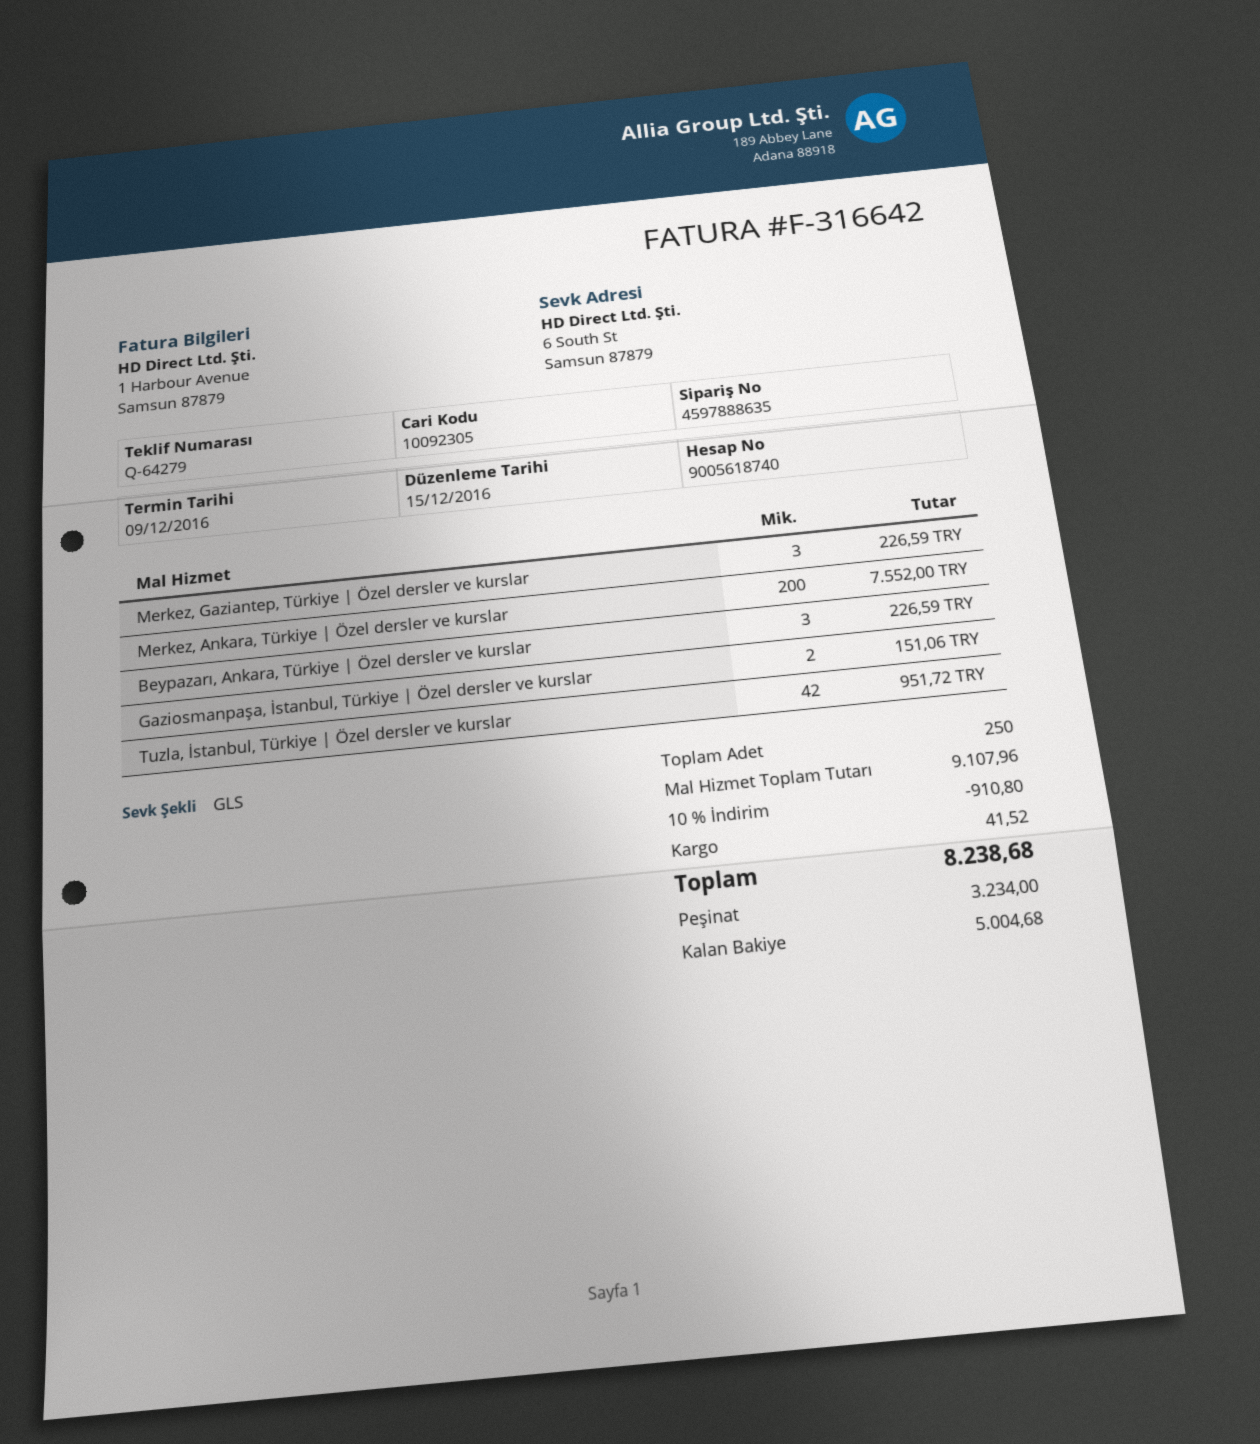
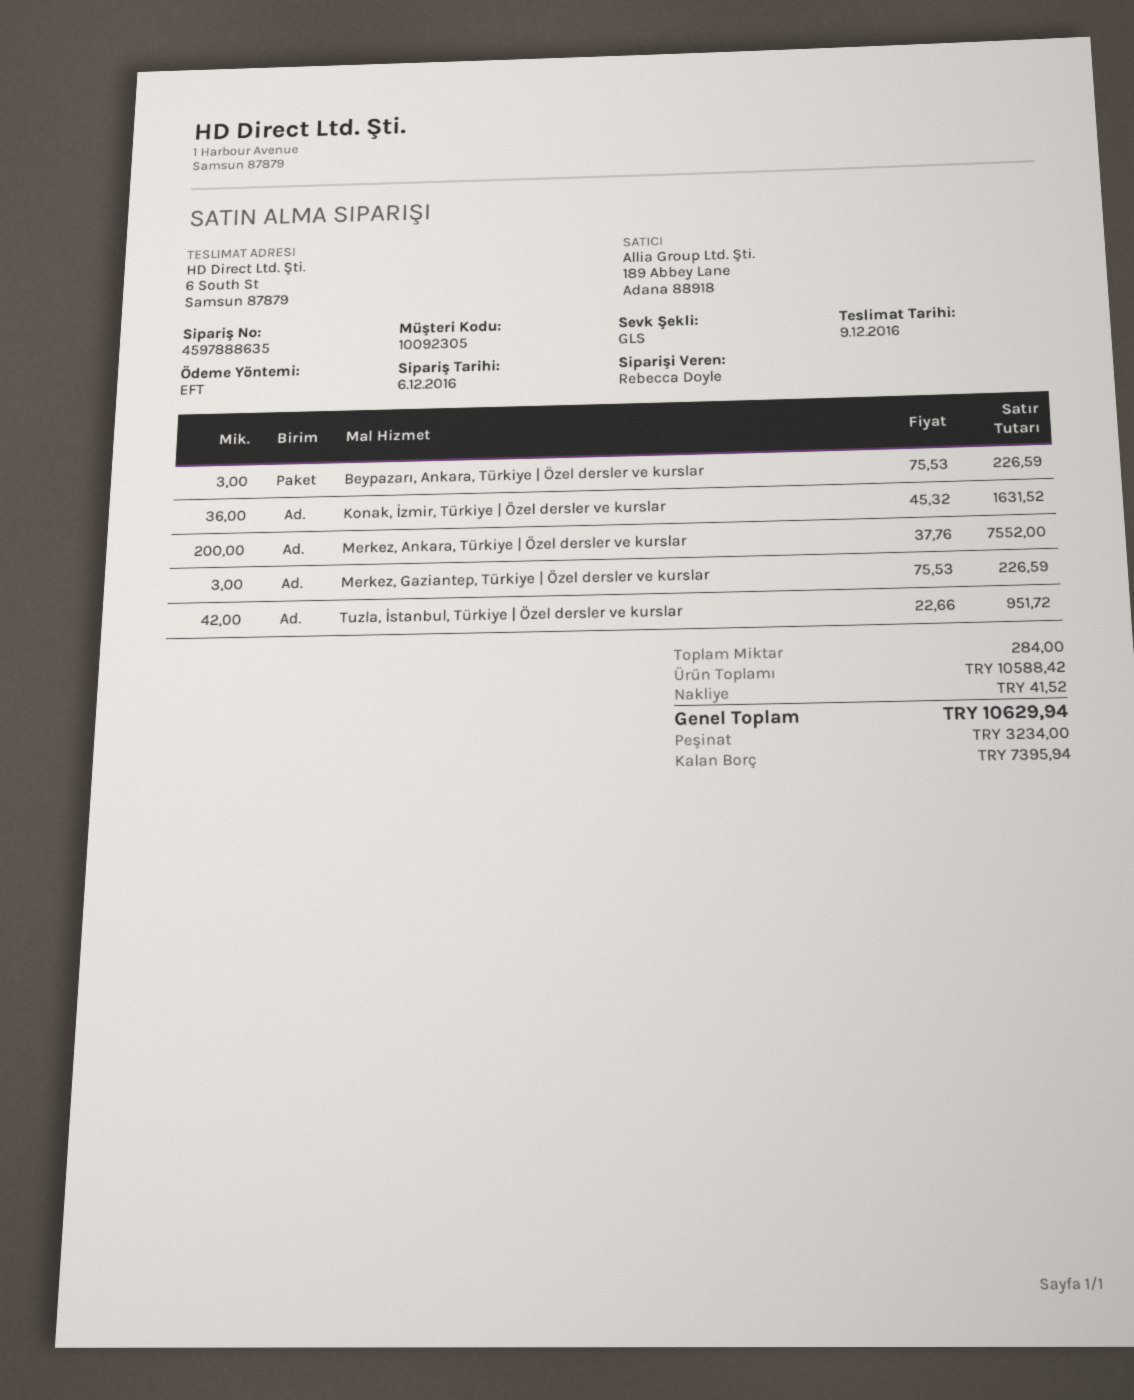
Gaziosmanpaşa, İstanbul, Türkiye | Özel dersler ve kurslar: 2 for 151.06 -> none
Konak, İzmir, Türkiye | Özel dersler ve kurslar: none -> 36 for 1631.52
total quantity: 250 -> 284
subtotal: 9107.96 -> 10588.42
discount: 10% = 910.80 -> none
total: 8238.68 -> 10629.94
balance: 5004.68 -> 7395.94

